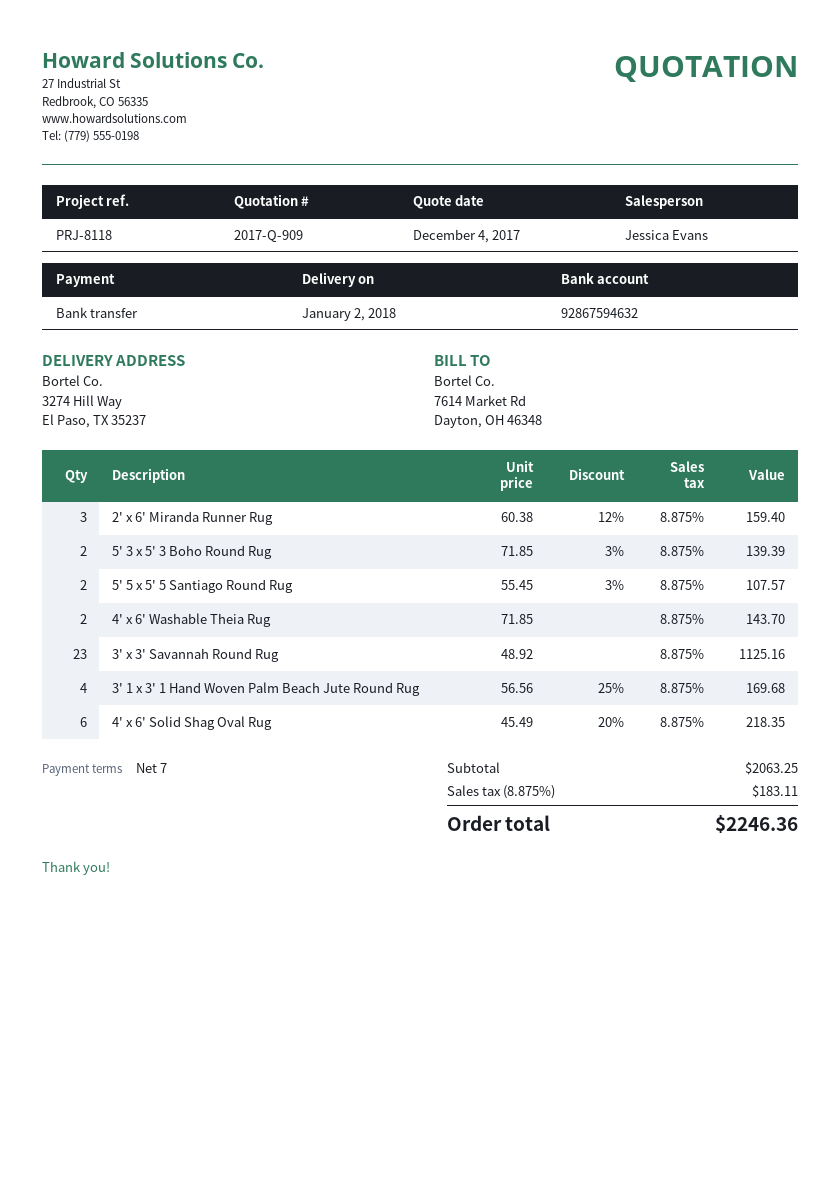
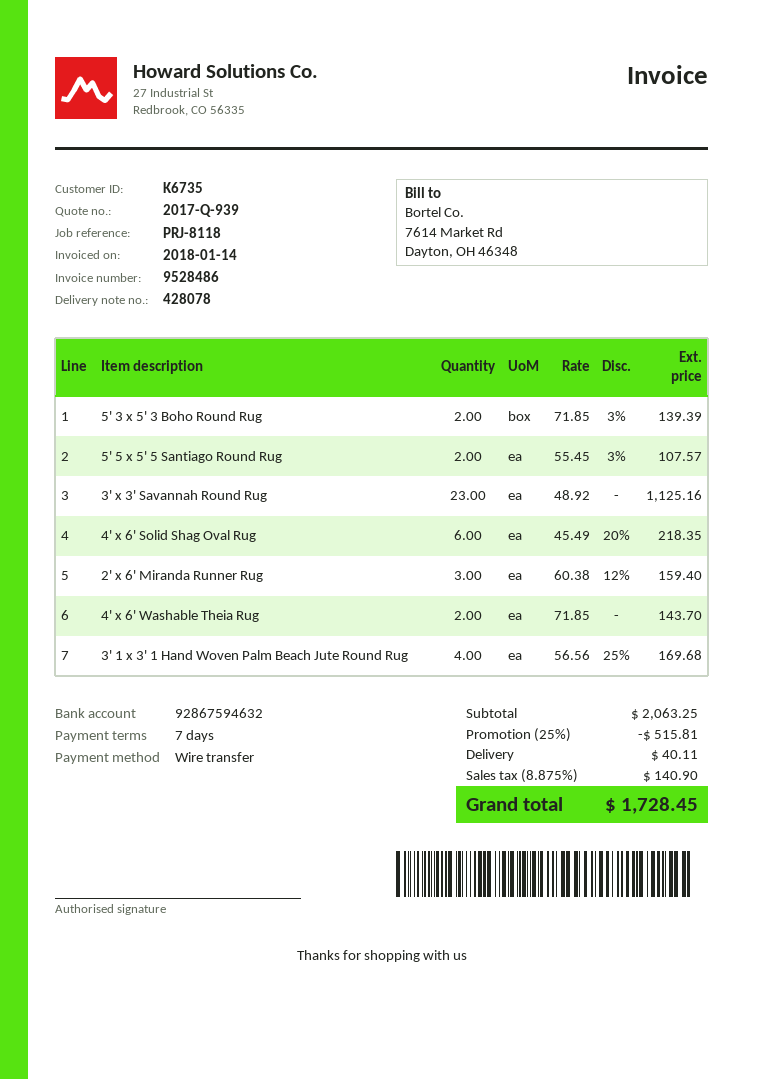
quote number: 2017-Q-909 -> 2017-Q-939
discount: none -> 25% = 515.81
shipping: none -> 40.11
tax: 8.875% = 183.11 -> 8.875% = 140.90
total: 2246.36 -> 1728.45

